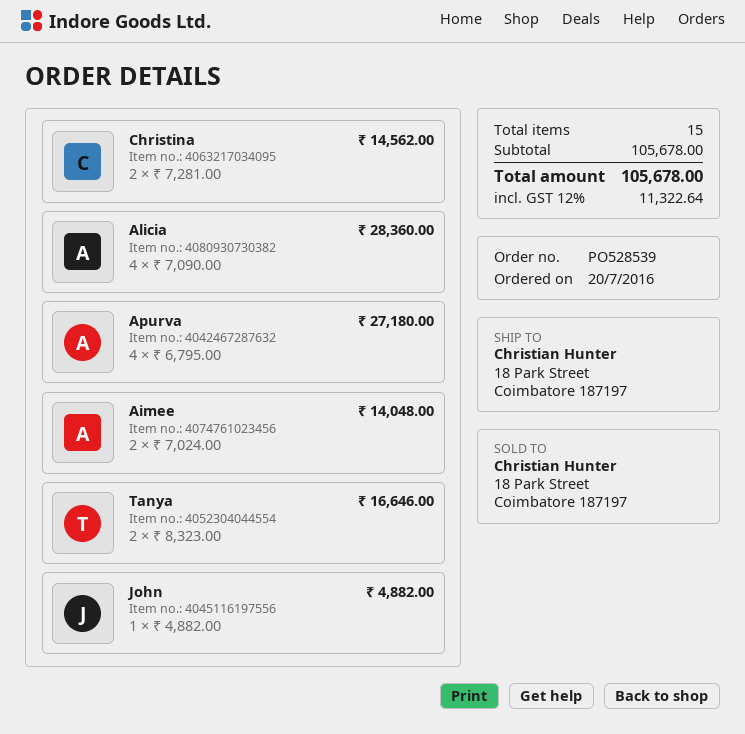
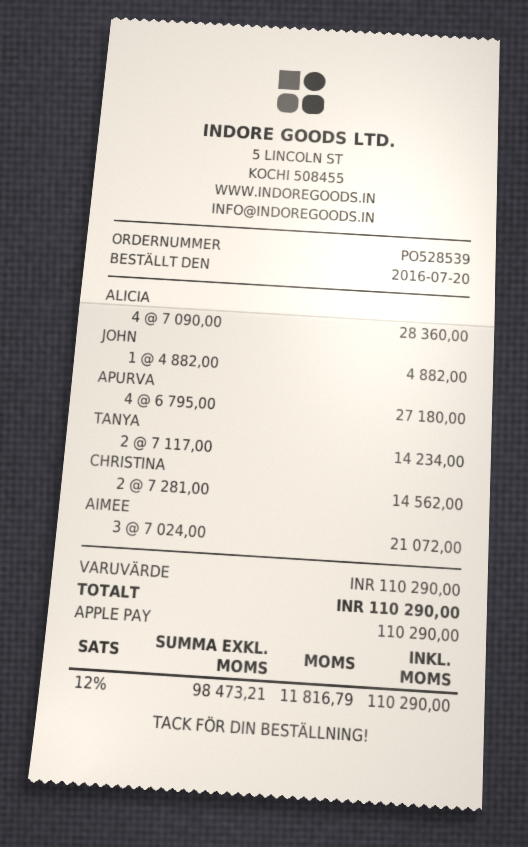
Aimee: 2 x 7024.00 = 14048.00 -> 3 x 7024.00 = 21072.00
Tanya: 2 x 8323.00 = 16646.00 -> 2 x 7117.00 = 14234.00
subtotal: 105678.00 -> 110290.00
tax: 12% = 11322.64 -> 12% = 11816.79
total: 105678.00 -> 110290.00

